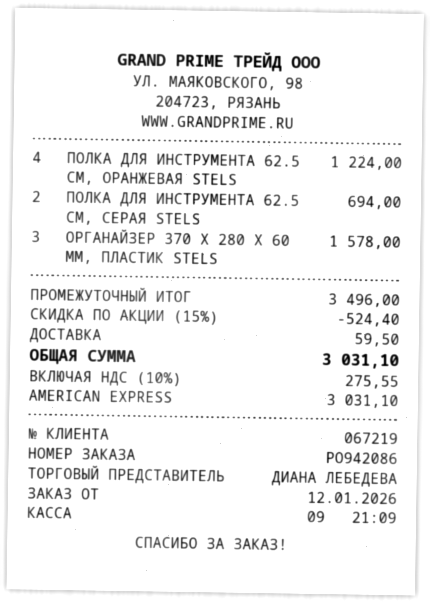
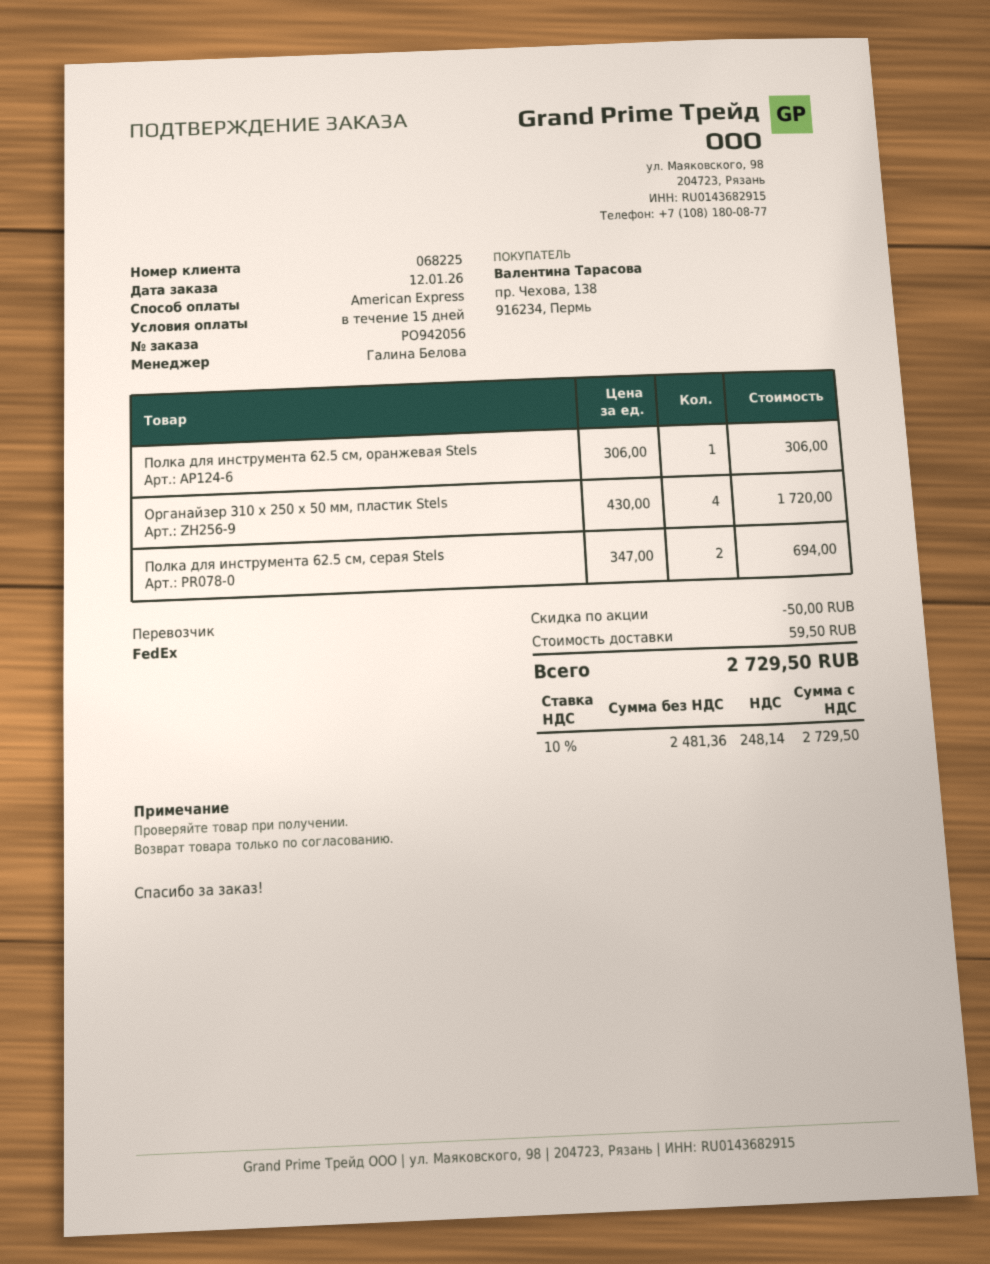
order number: PO942086 -> PO942056
customer number: 067219 -> 068225
sales rep: ДИАНА ЛЕБЕДЕВА -> Галина Белова
ПОЛКА ДЛЯ ИНСТРУМЕНТА 62.5 СМ, ОРАНЖЕВАЯ STELS: 4 for 1224.00 -> 1 for 306.00
ОРГАНАЙЗЕР 370 X 280 X 60 ММ, ПЛАСТИК STELS: 3 for 1578.00 -> none
Органайзер 310 x 250 x 50 мм, пластик Stels: none -> 4 for 1720.00
discount: 524.40 -> 50.00
tax: 10% = 275.55 -> 10% = 248.14
total: 3031.10 -> 2729.50

